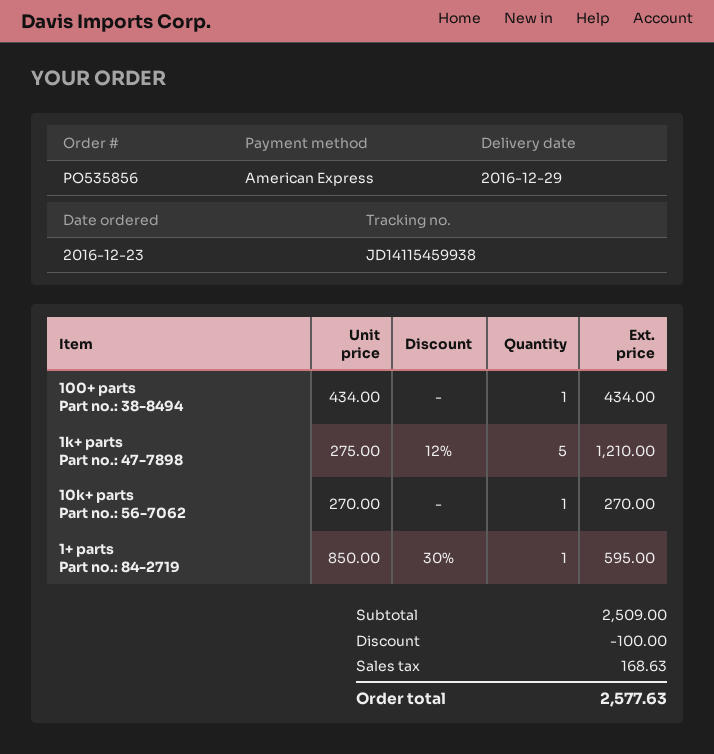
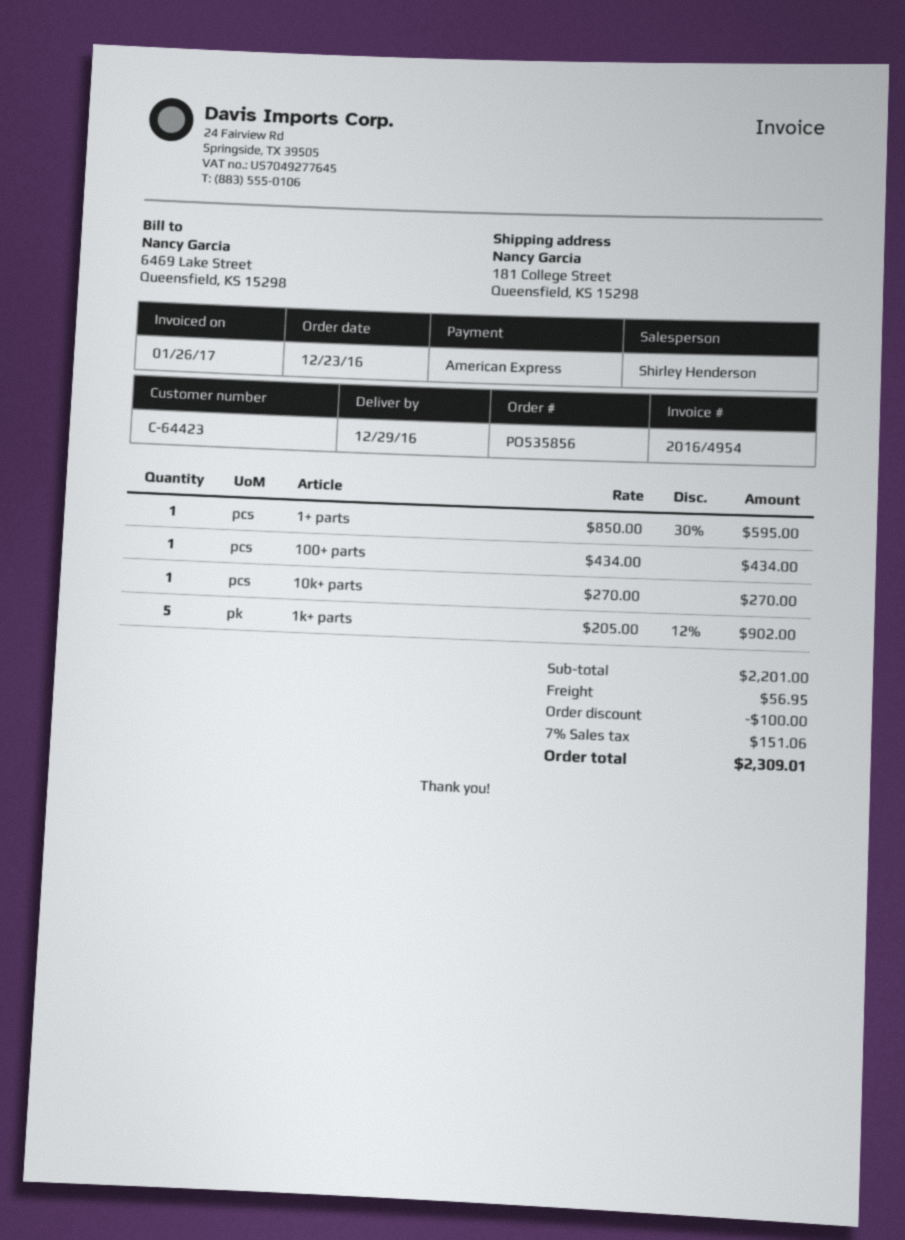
1k+ parts: 5 x 275.00 - 12% = 1210.00 -> 5 x 205.00 - 12% = 902.00
subtotal: 2509.00 -> 2201.00
shipping: none -> 56.95
tax: 168.63 -> 151.06
total: 2577.63 -> 2309.01

